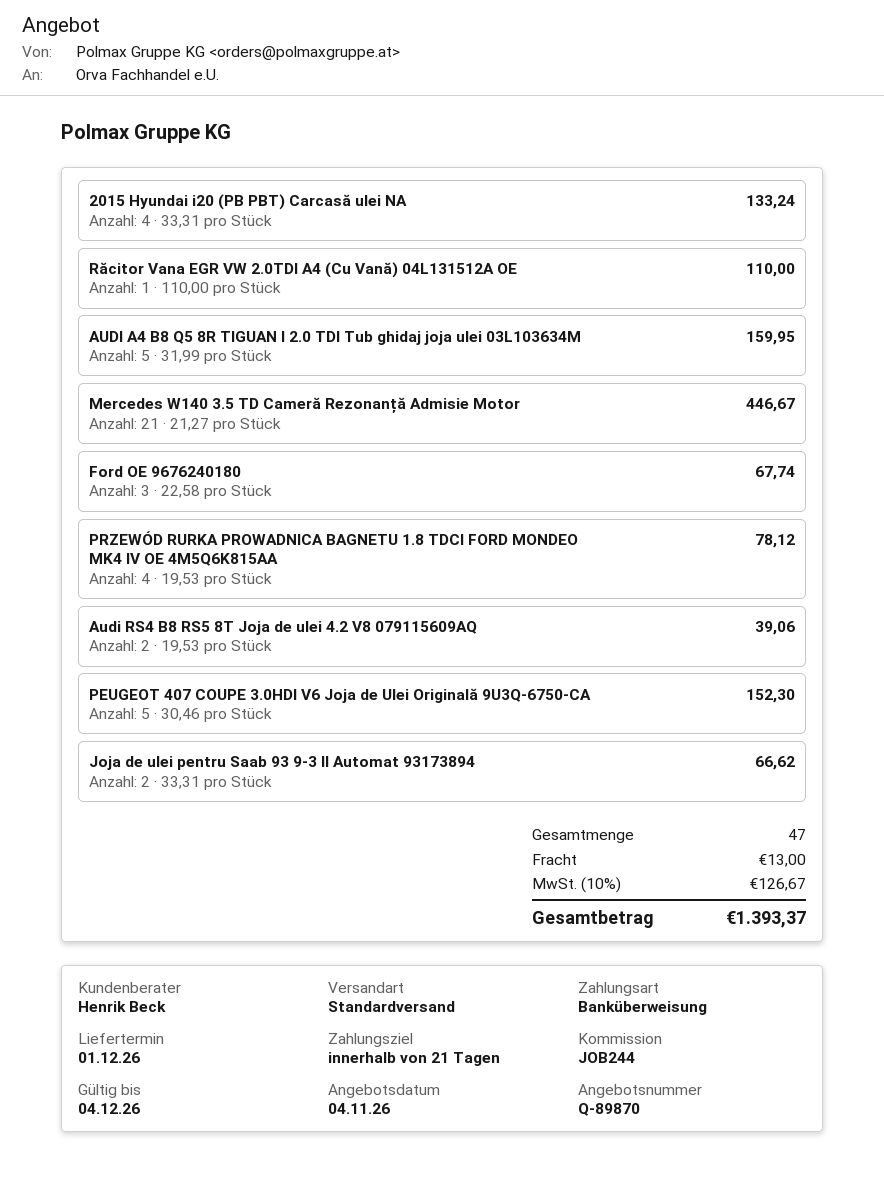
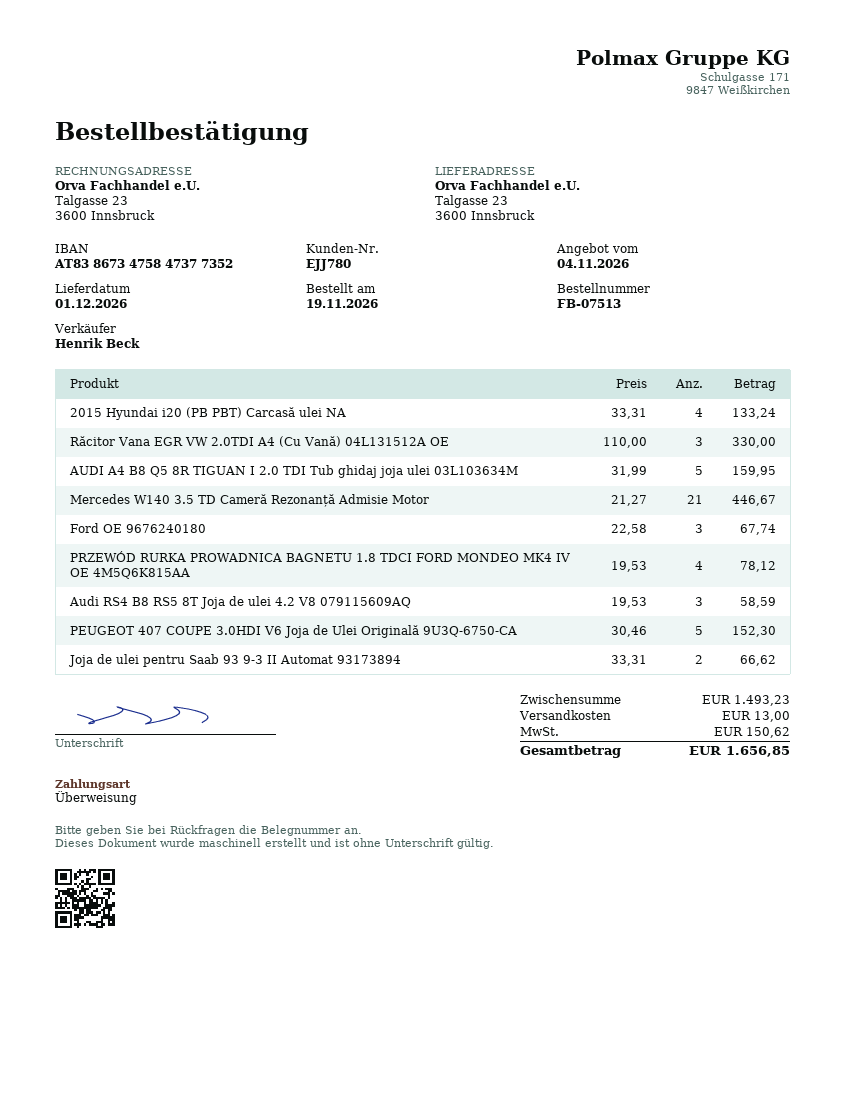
Răcitor Vana EGR VW 2.0TDI A4 (Cu Vană) 04L131512A OE: 1 x 110.00 = 110.00 -> 3 x 110.00 = 330.00
Audi RS4 B8 RS5 8T Joja de ulei 4.2 V8 079115609AQ: 2 x 19.53 = 39.06 -> 3 x 19.53 = 58.59
tax: 126.67 -> 150.62
total: 1393.37 -> 1656.85

